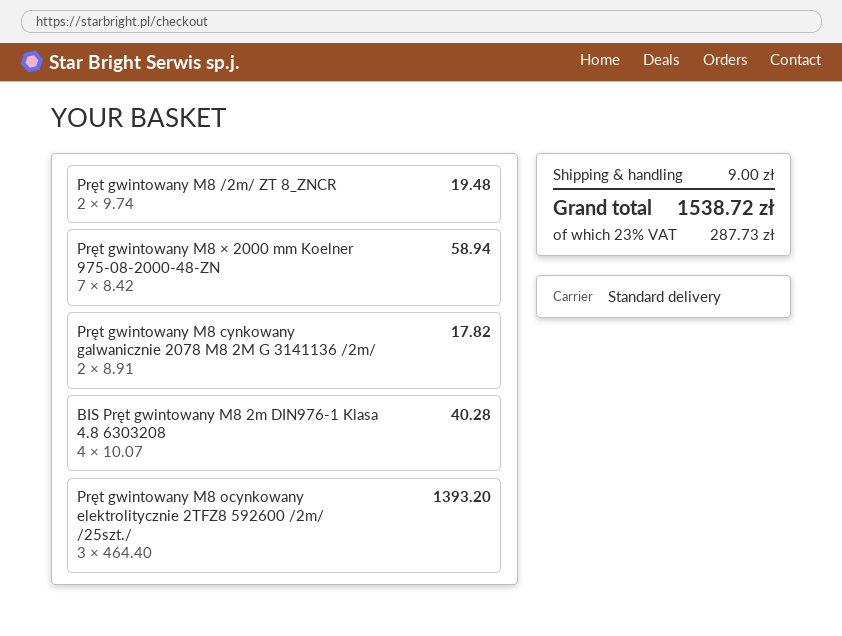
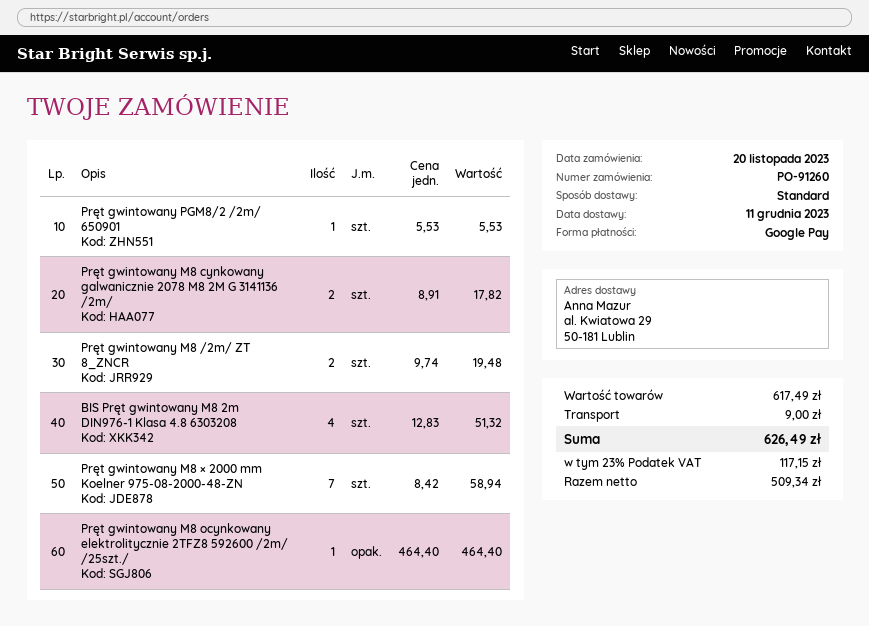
BIS Pręt gwintowany M8 2m DIN976-1 Klasa 4.8 6303208: 4 x 10.07 = 40.28 -> 4 x 12.83 = 51.32
Pręt gwintowany M8 ocynkowany elektrolitycznie 2TFZ8 592600 /2m/ /25szt./: 3 x 464.40 = 1393.20 -> 1 x 464.40 = 464.40
Pręt gwintowany PGM8/2 /2m/ 650901: none -> 1 x 5.53 = 5.53
tax: 23% = 287.73 -> 23% = 117.15
total: 1538.72 -> 626.49

